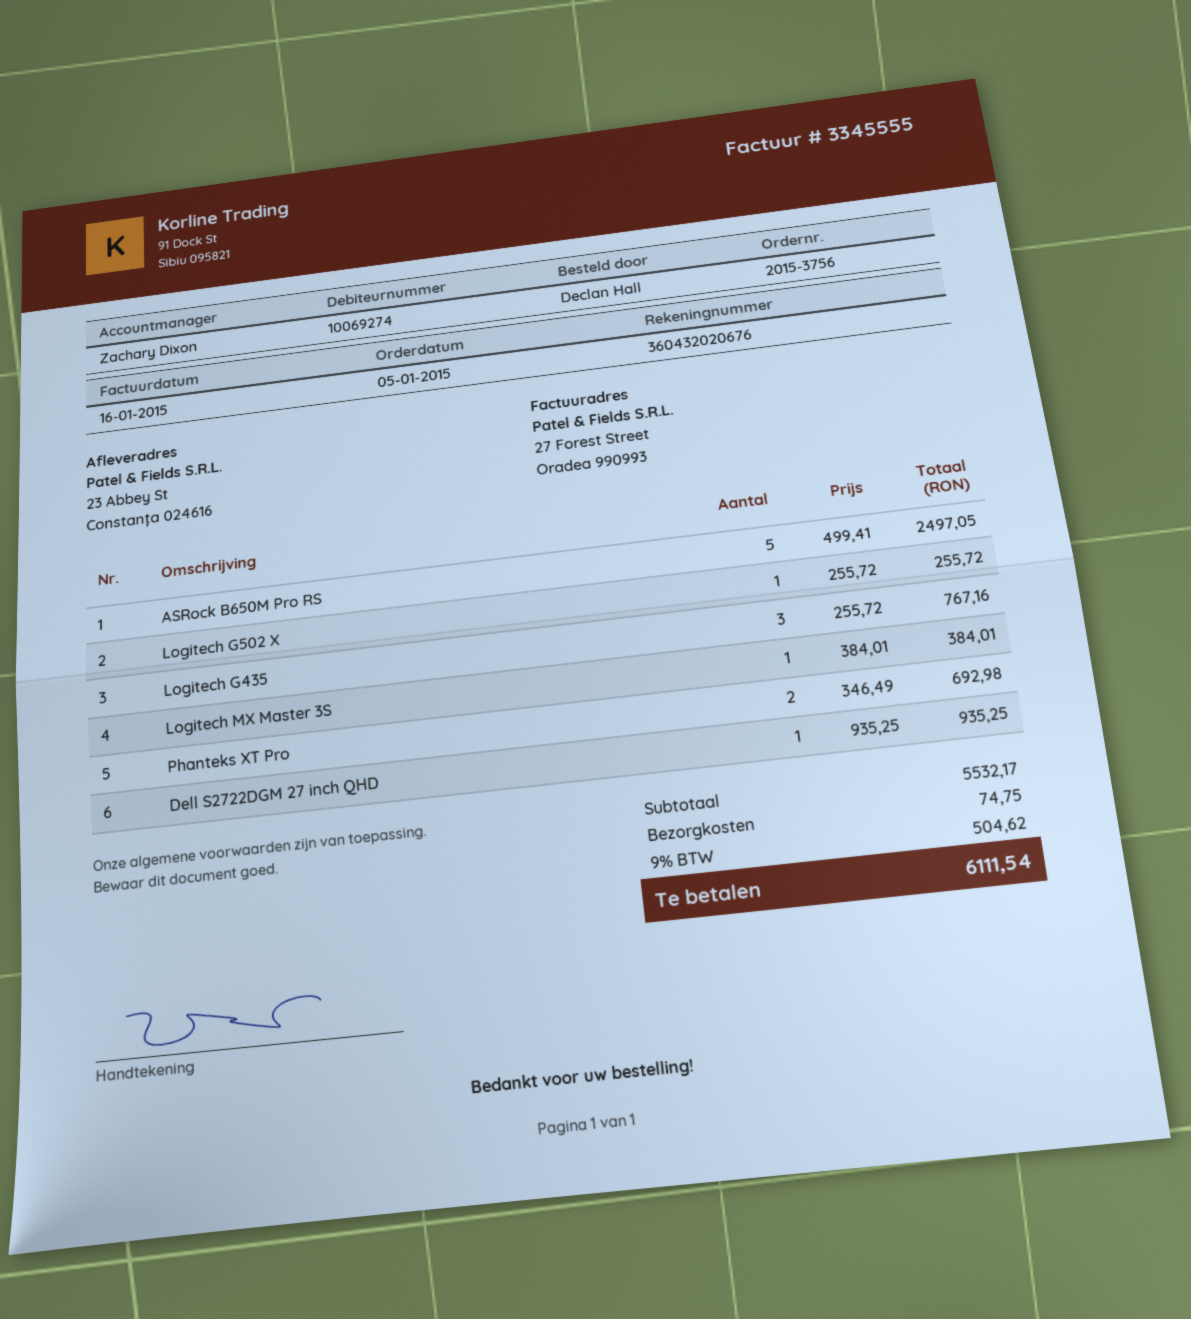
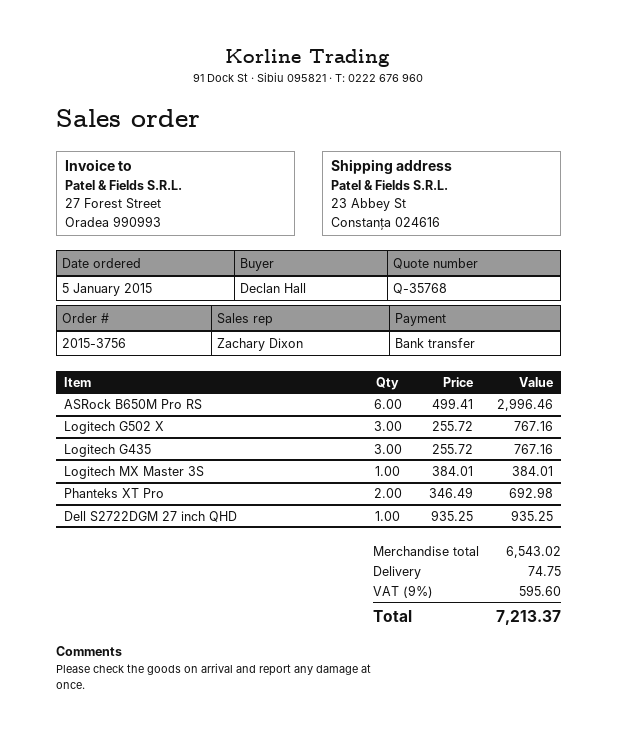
ASRock B650M Pro RS: 5 x 499.41 = 2497.05 -> 6 x 499.41 = 2996.46
Logitech G502 X: 1 x 255.72 = 255.72 -> 3 x 255.72 = 767.16
subtotal: 5532.17 -> 6543.02
tax: 9% = 504.62 -> 9% = 595.60
total: 6111.54 -> 7213.37

